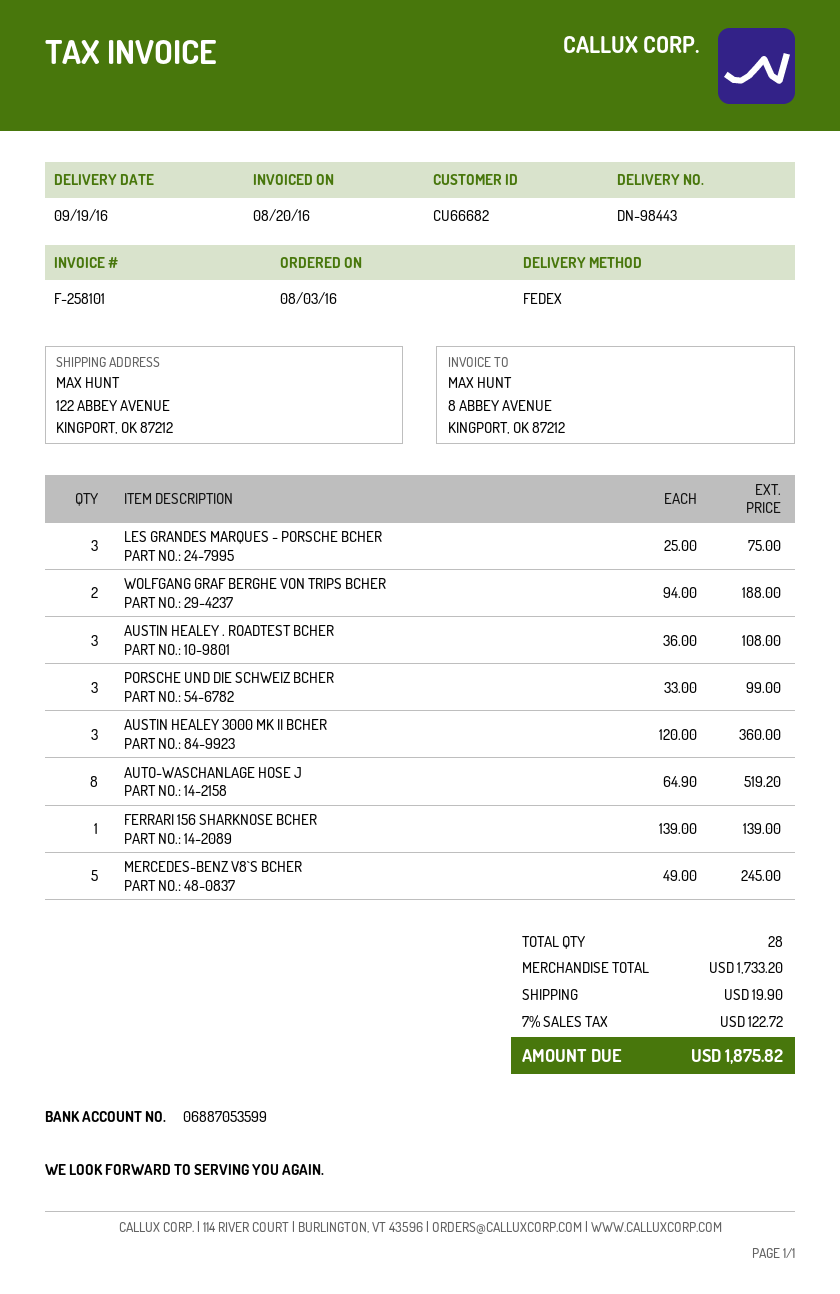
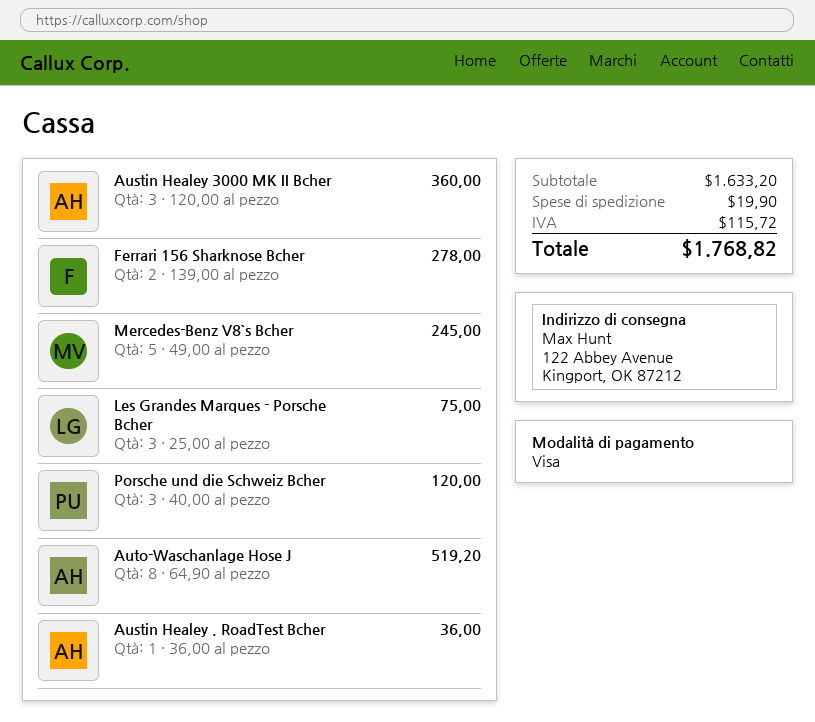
WOLFGANG GRAF BERGHE VON TRIPS BCHER: 2 x 94.00 = 188.00 -> none
AUSTIN HEALEY . ROADTEST BCHER: 3 x 36.00 = 108.00 -> 1 x 36.00 = 36.00
PORSCHE UND DIE SCHWEIZ BCHER: 3 x 33.00 = 99.00 -> 3 x 40.00 = 120.00
FERRARI 156 SHARKNOSE BCHER: 1 x 139.00 = 139.00 -> 2 x 139.00 = 278.00
subtotal: 1733.20 -> 1633.20
tax: 122.72 -> 115.72
total: 1875.82 -> 1768.82

